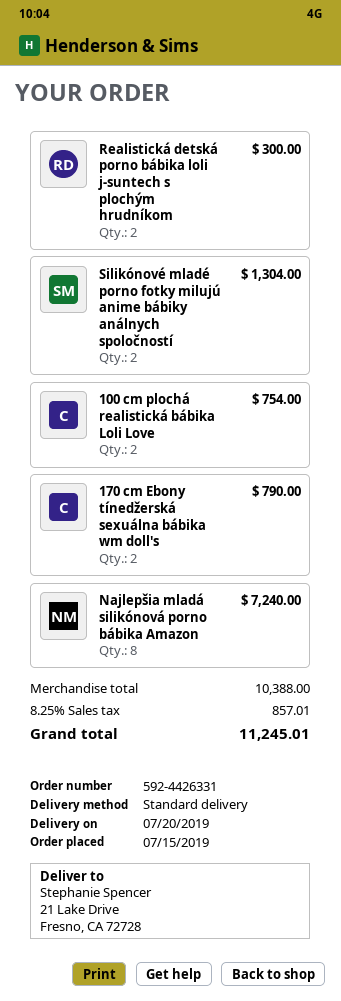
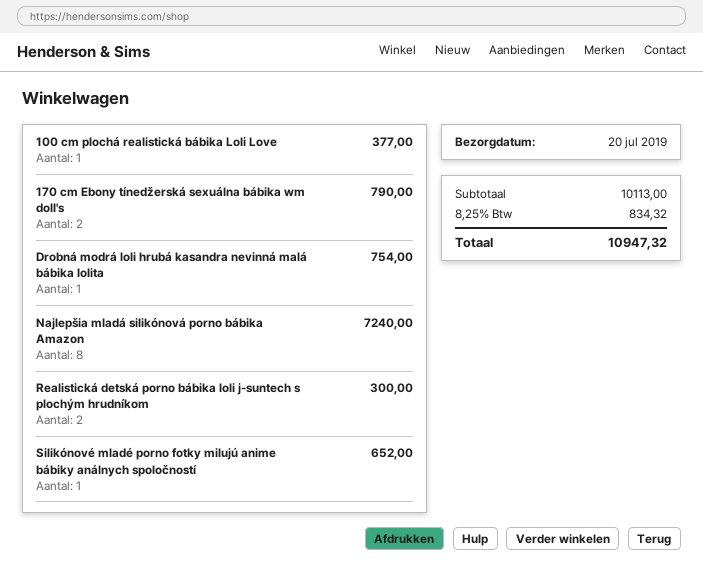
Silikónové mladé porno fotky milujú anime bábiky análnych spoločností: 2 for 1304.00 -> 1 for 652.00
100 cm plochá realistická bábika Loli Love: 2 for 754.00 -> 1 for 377.00
Drobná modrá loli hrubá kasandra nevinná malá bábika lolita: none -> 1 for 754.00
subtotal: 10388.00 -> 10113.00
tax: 8.25% = 857.01 -> 8.25% = 834.32
total: 11245.01 -> 10947.32

